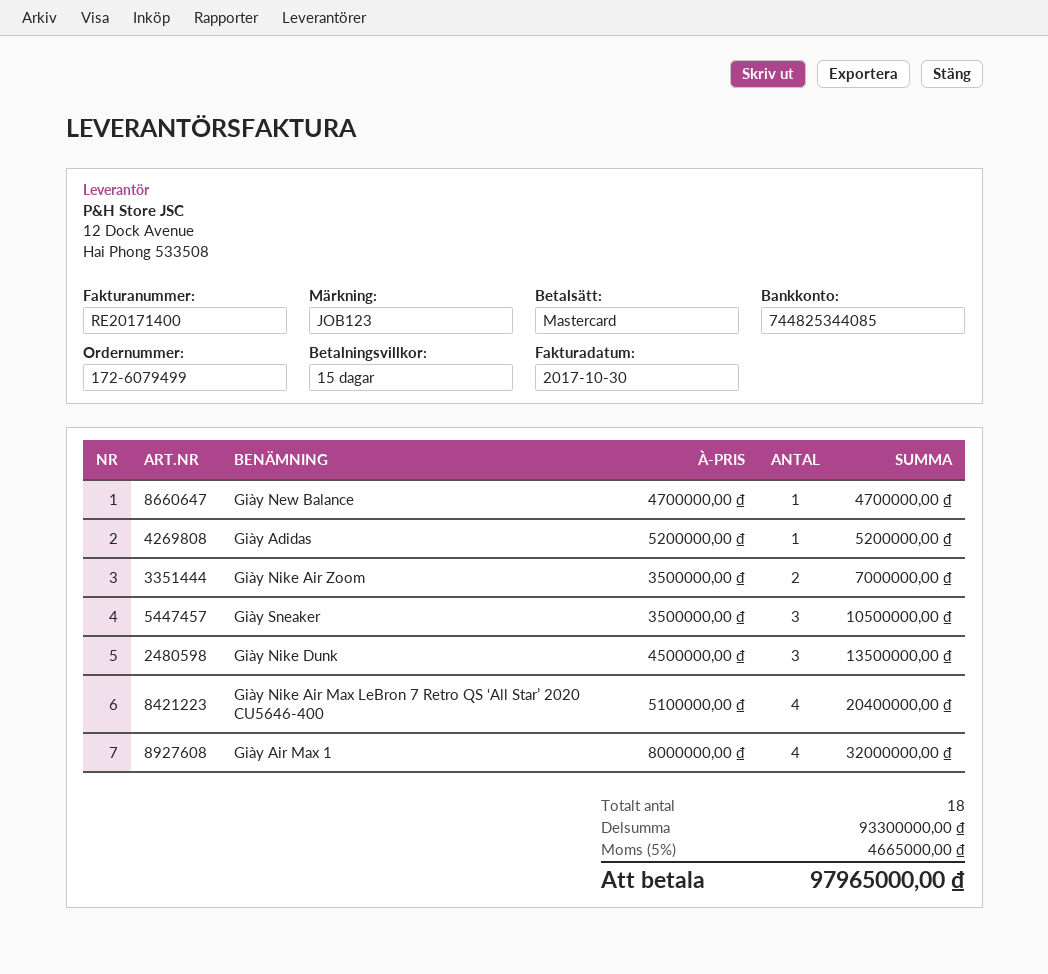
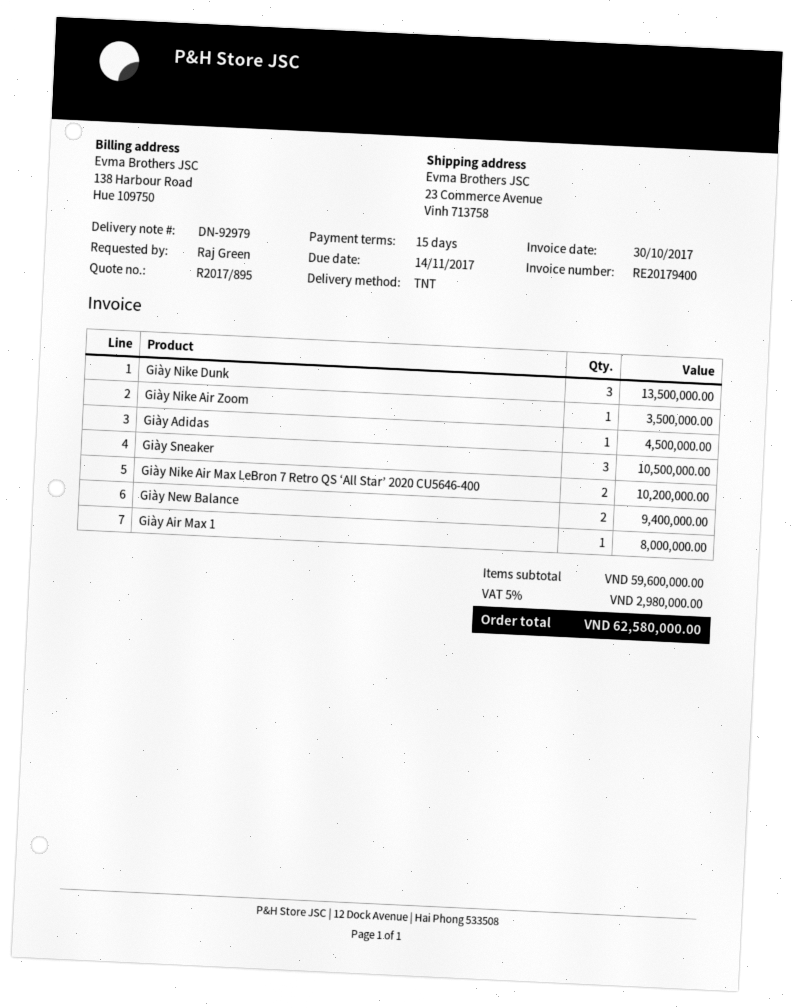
invoice number: RE20171400 -> RE20179400
Giày New Balance: 1 for 4700000.00 -> 2 for 9400000.00
Giày Adidas: 1 for 5200000.00 -> 1 for 4500000.00
Giày Nike Air Zoom: 2 for 7000000.00 -> 1 for 3500000.00
Giày Nike Air Max LeBron 7 Retro QS ‘All Star’ 2020 CU5646-400: 4 for 20400000.00 -> 2 for 10200000.00
Giày Air Max 1: 4 for 32000000.00 -> 1 for 8000000.00
subtotal: 93300000.00 -> 59600000.00
tax: 5% = 4665000.00 -> 5% = 2980000.00
total: 97965000.00 -> 62580000.00

